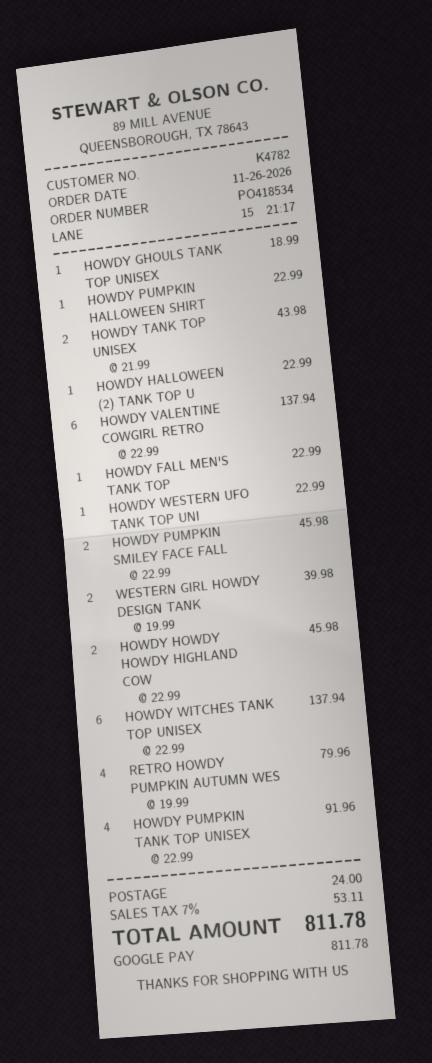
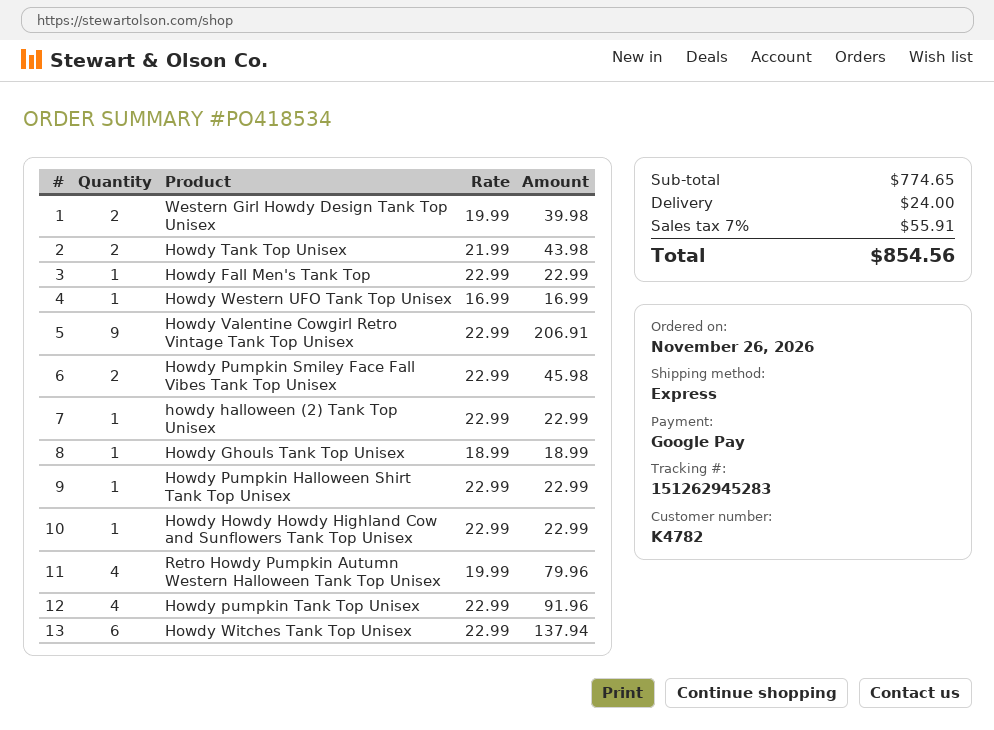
HOWDY VALENTINE COWGIRL RETRO: 6 x 22.99 = 137.94 -> 9 x 22.99 = 206.91
HOWDY WESTERN UFO TANK TOP UNI: 1 x 22.99 = 22.99 -> 1 x 16.99 = 16.99
HOWDY HOWDY HOWDY HIGHLAND COW: 2 x 22.99 = 45.98 -> 1 x 22.99 = 22.99
tax: 7% = 53.11 -> 7% = 55.91
total: 811.78 -> 854.56

